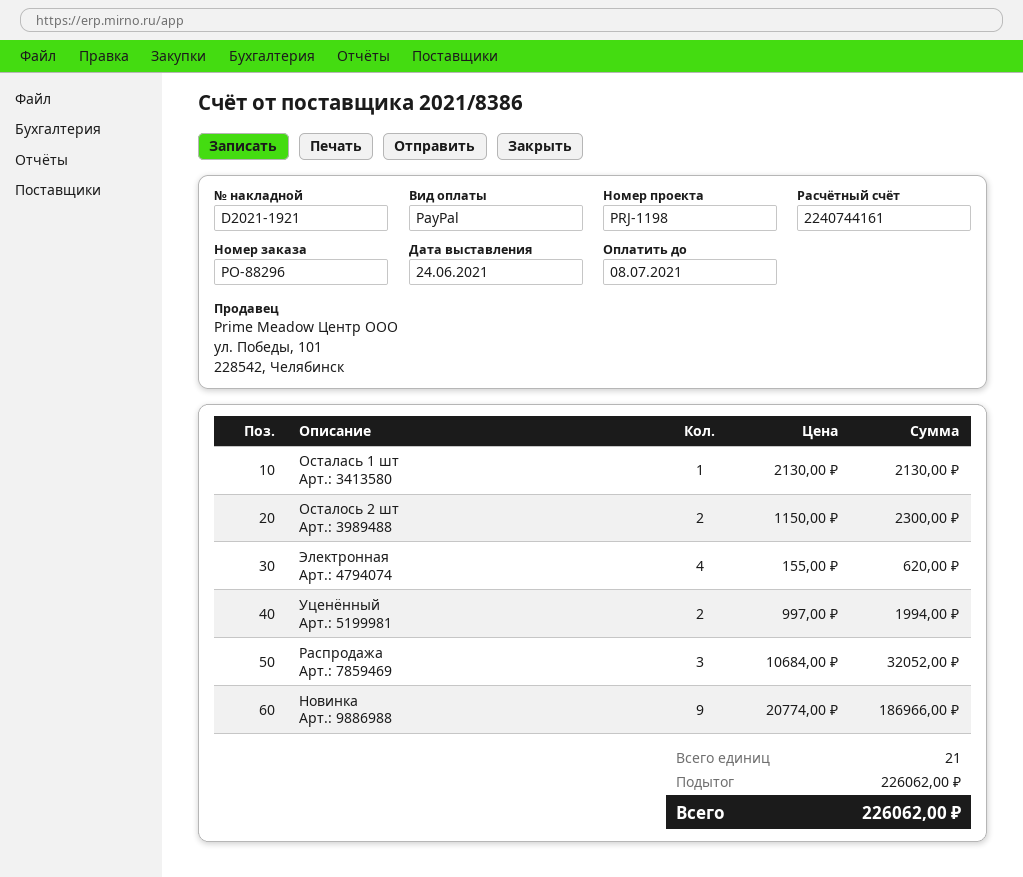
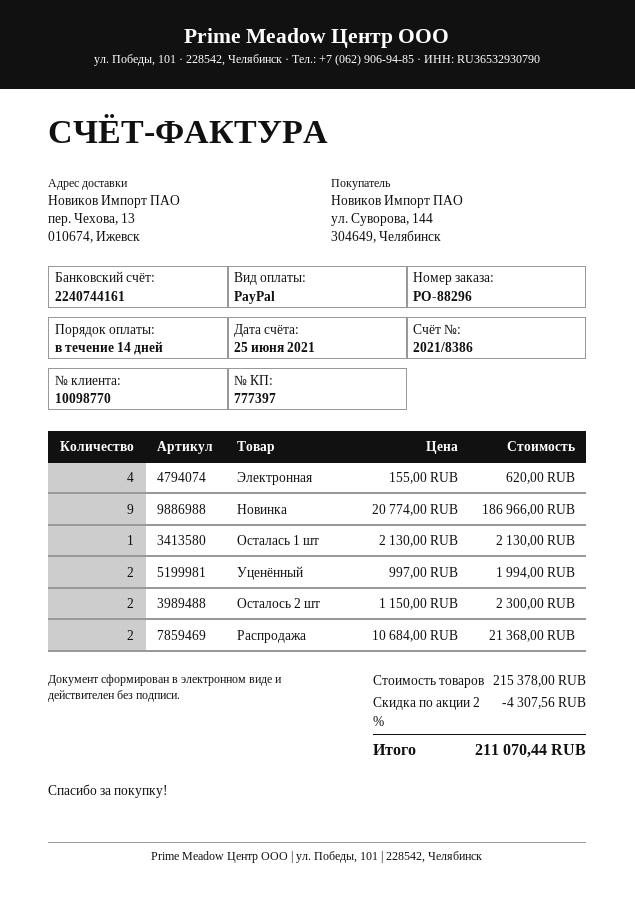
invoice date: 2021-06-24 -> 2021-06-25
Распродажа: 3 x 10684.00 = 32052.00 -> 2 x 10684.00 = 21368.00
subtotal: 226062.00 -> 215378.00
discount: none -> 2% = 4307.56
total: 226062.00 -> 211070.44

